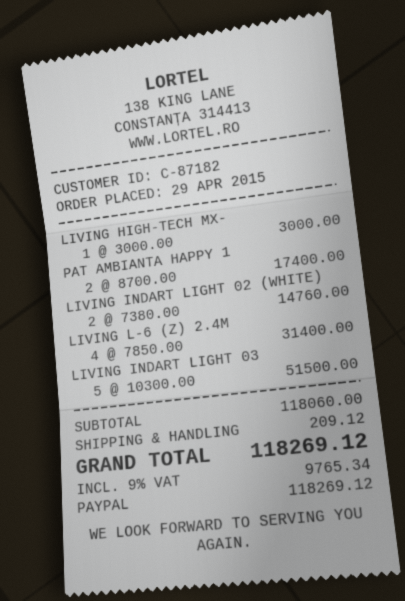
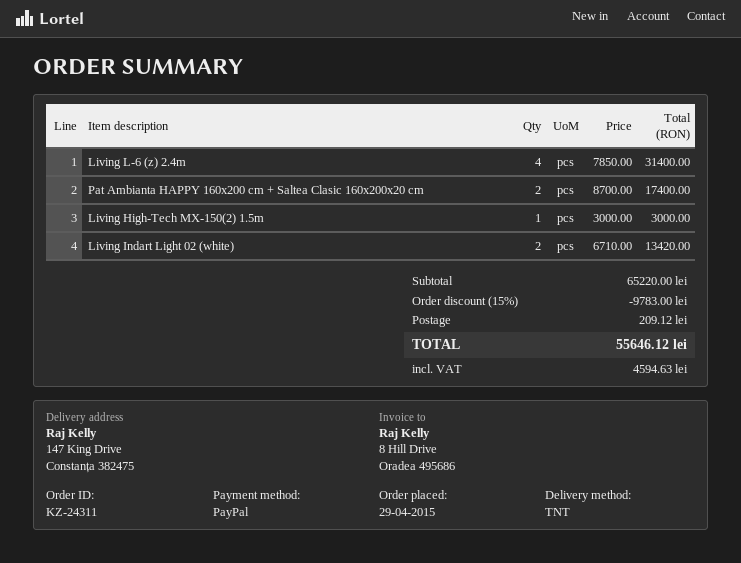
LIVING INDART LIGHT 02 (WHITE): 2 x 7380.00 = 14760.00 -> 2 x 6710.00 = 13420.00
LIVING INDART LIGHT 03: 5 x 10300.00 = 51500.00 -> none
subtotal: 118060.00 -> 65220.00
discount: none -> 15% = 9783.00
tax: 9765.34 -> 4594.63
total: 118269.12 -> 55646.12

